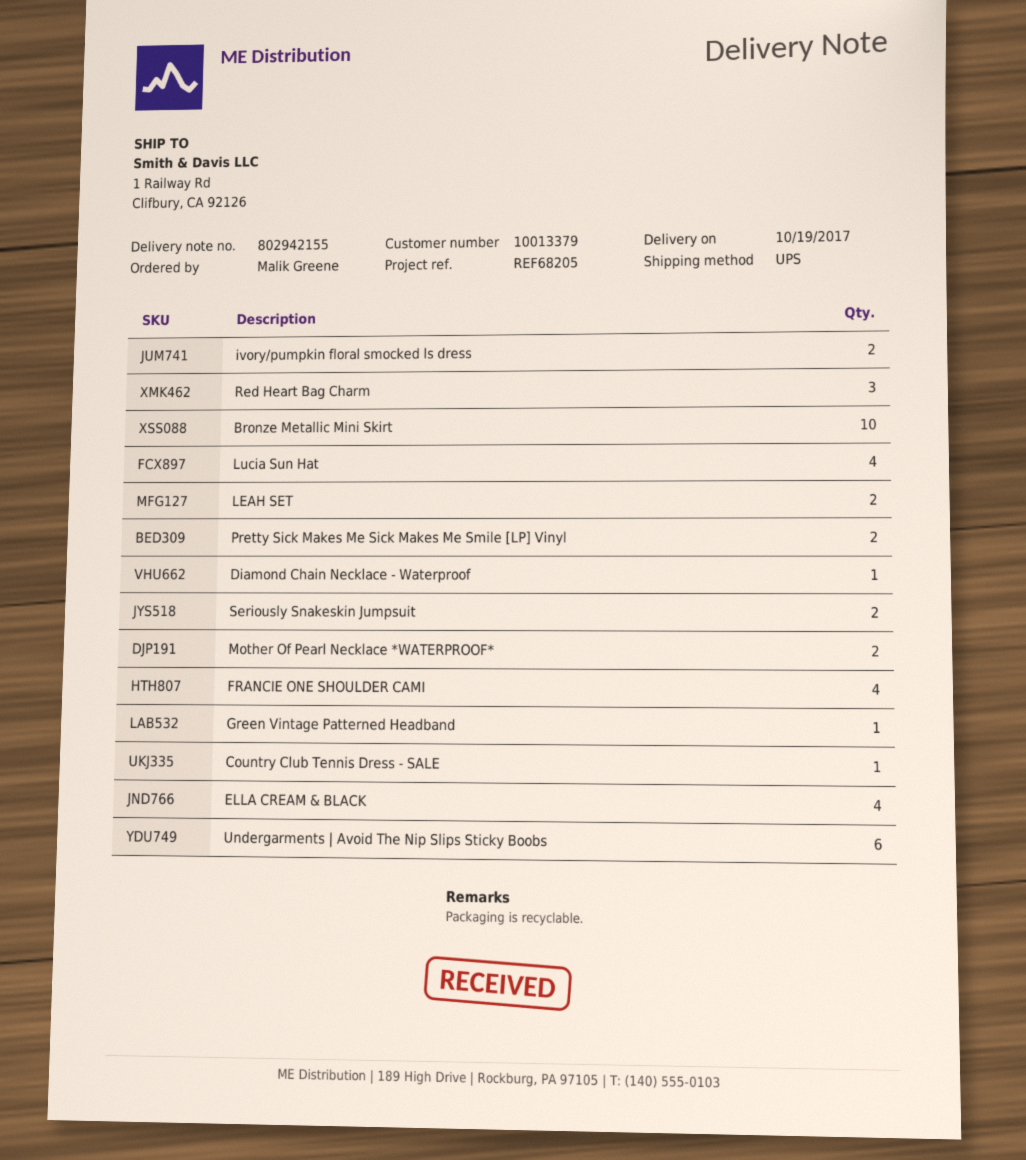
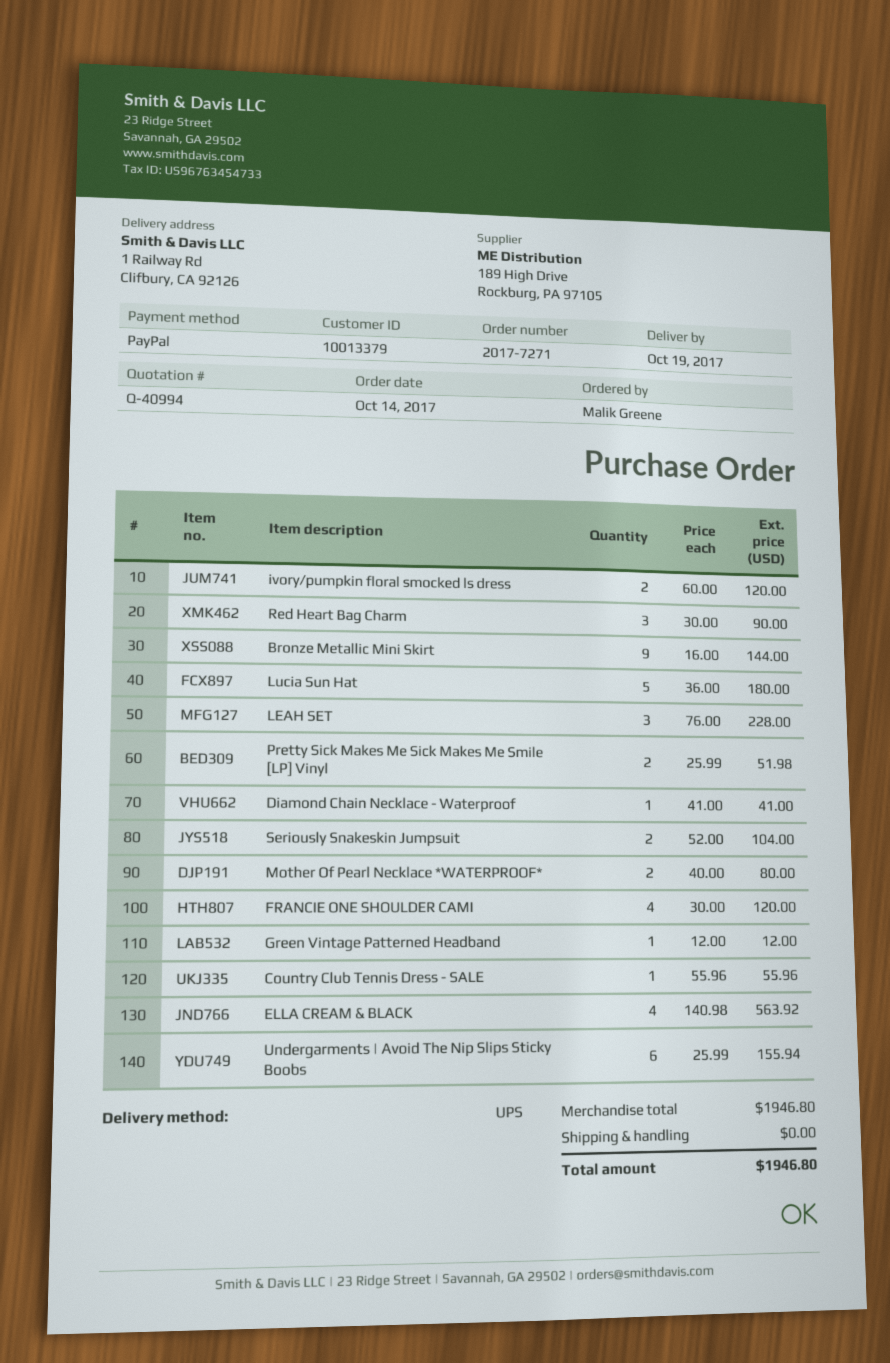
Bronze Metallic Mini Skirt: 10 -> 9
Lucia Sun Hat: 4 -> 5
LEAH SET: 2 -> 3

